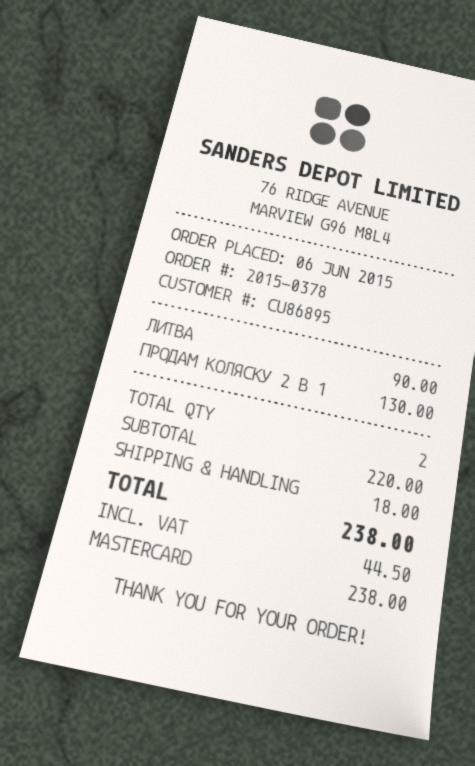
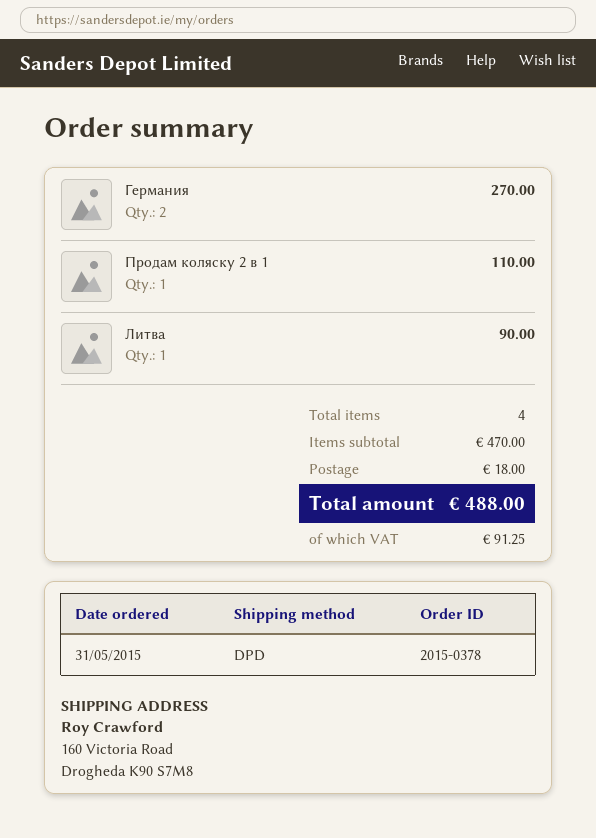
order date: 2015-06-06 -> 2015-05-31
ПРОДАМ КОЛЯСКУ 2 В 1: 1 for 130.00 -> 1 for 110.00
Германия: none -> 2 for 270.00
total quantity: 2 -> 4
subtotal: 220.00 -> 470.00
tax: 44.50 -> 91.25
total: 238.00 -> 488.00

